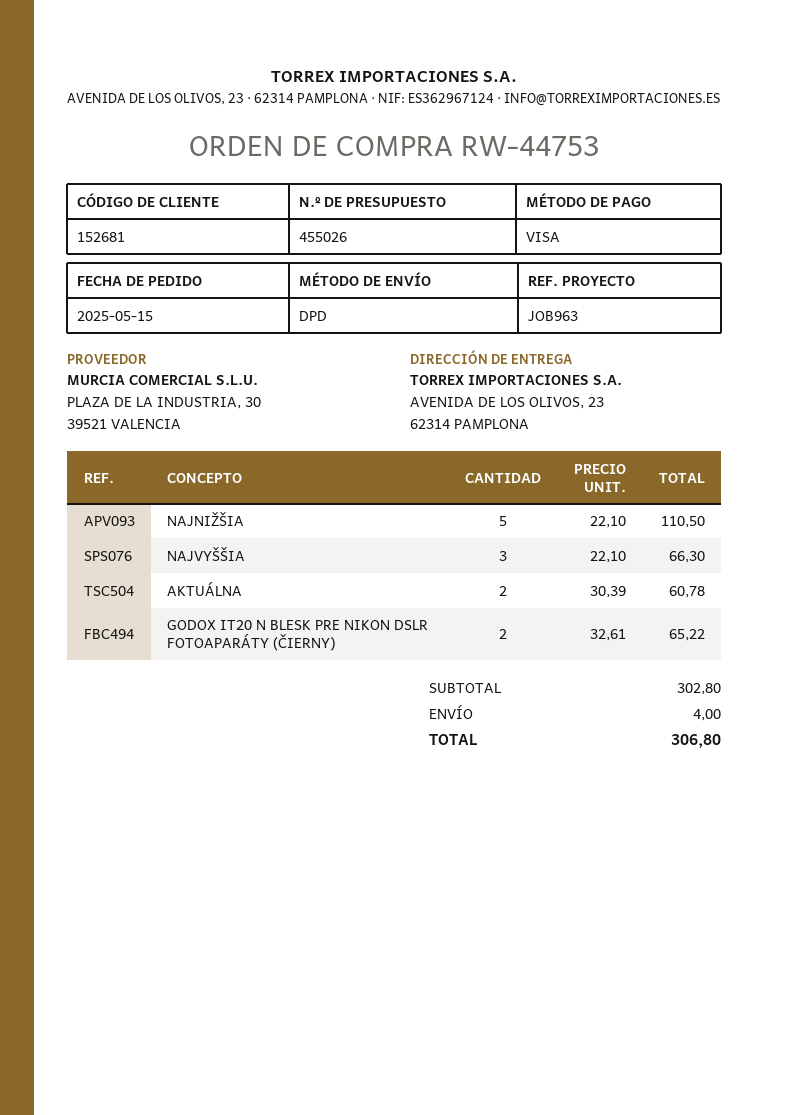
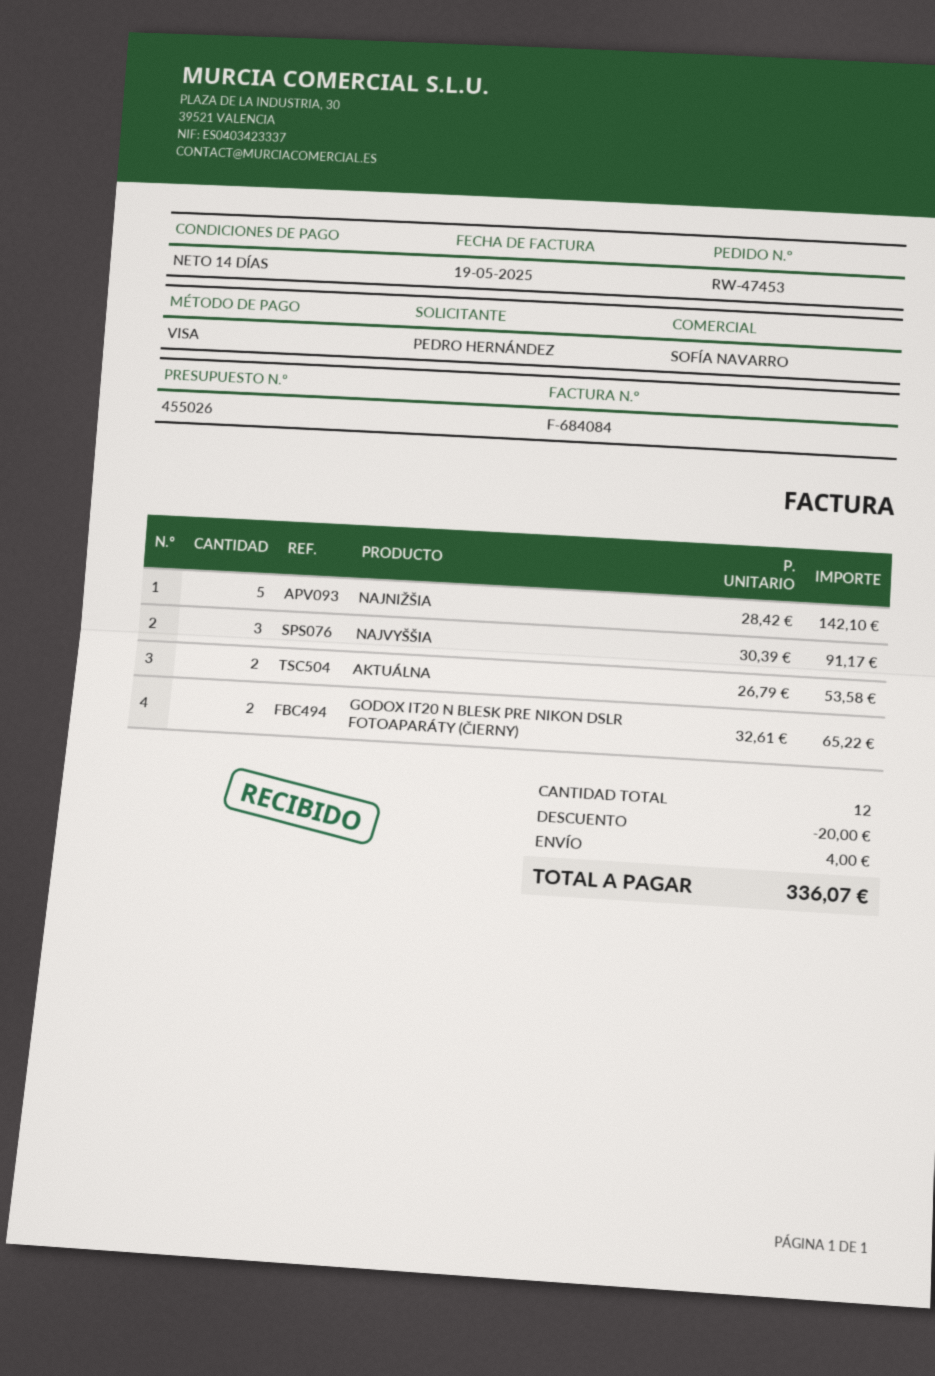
order number: RW-44753 -> RW-47453
NAJNIŽŠIA: 5 x 22.10 = 110.50 -> 5 x 28.42 = 142.10
NAJVYŠŠIA: 3 x 22.10 = 66.30 -> 3 x 30.39 = 91.17
AKTUÁLNA: 2 x 30.39 = 60.78 -> 2 x 26.79 = 53.58
discount: none -> 20.00
total: 306.80 -> 336.07

